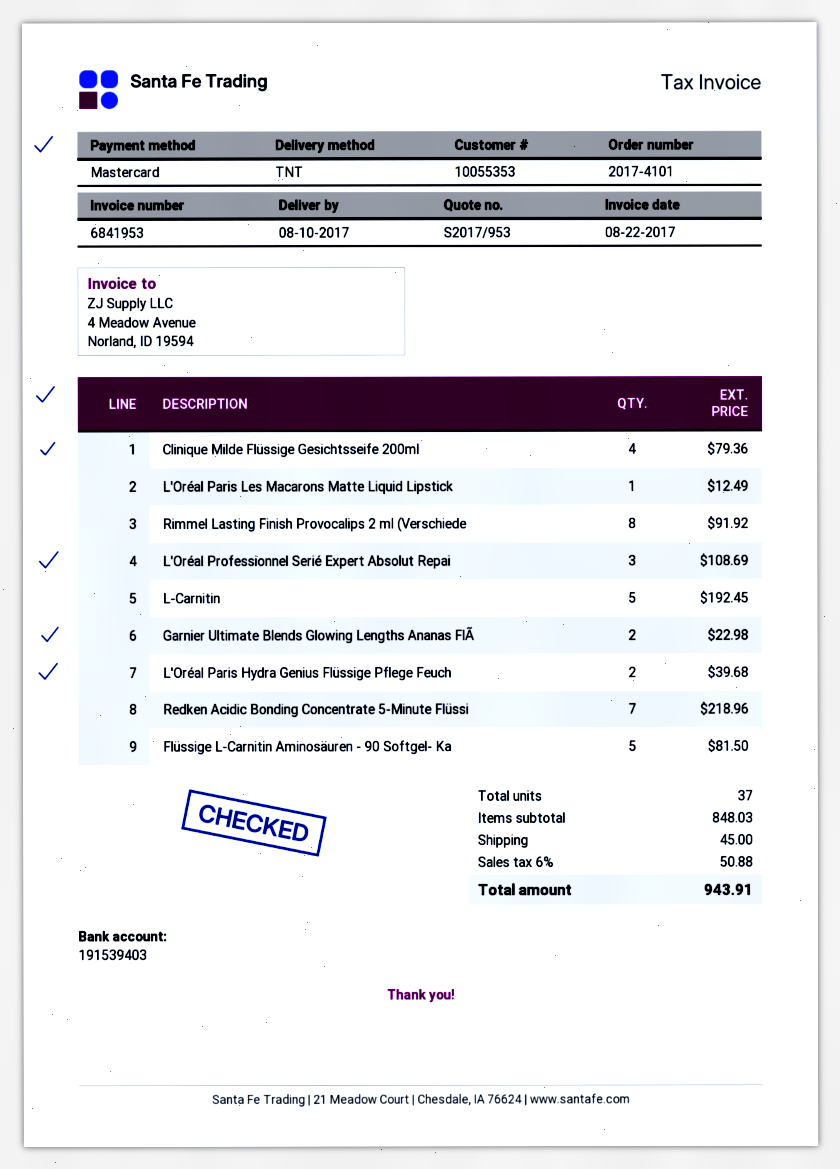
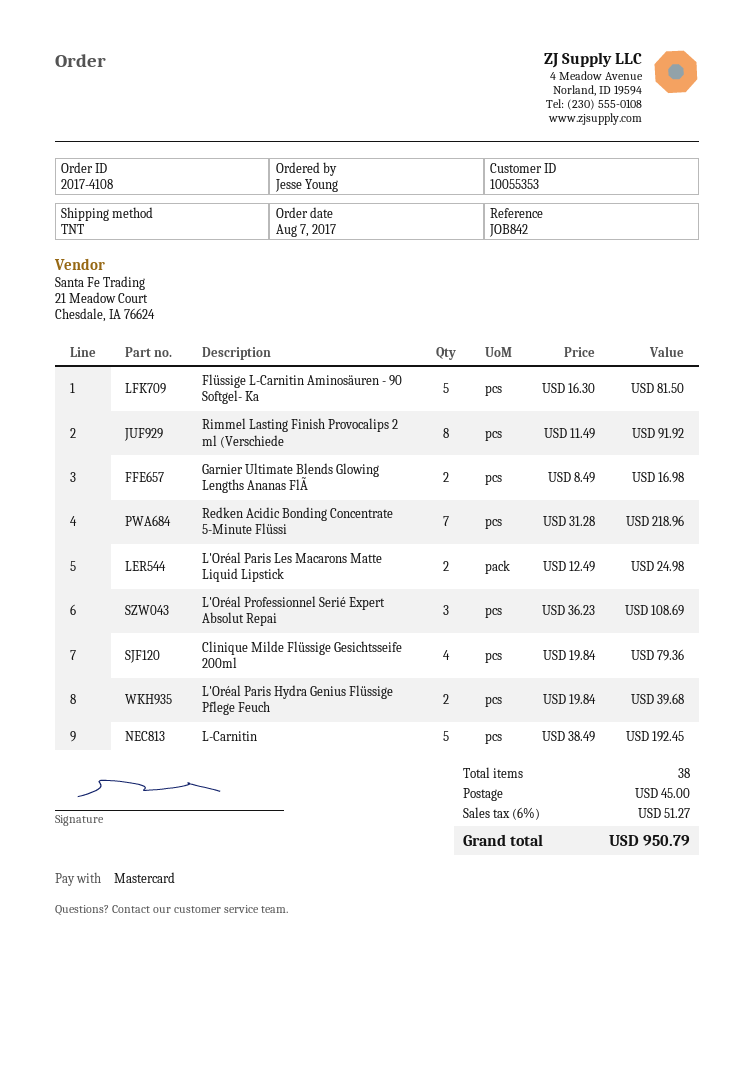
order number: 2017-4101 -> 2017-4108
L'Oréal Paris Les Macarons Matte Liquid Lipstick: 1 for 12.49 -> 2 for 24.98
Garnier Ultimate Blends Glowing Lengths Ananas FlÃ: 2 for 22.98 -> 2 for 16.98
total quantity: 37 -> 38
tax: 6% = 50.88 -> 6% = 51.27
total: 943.91 -> 950.79

